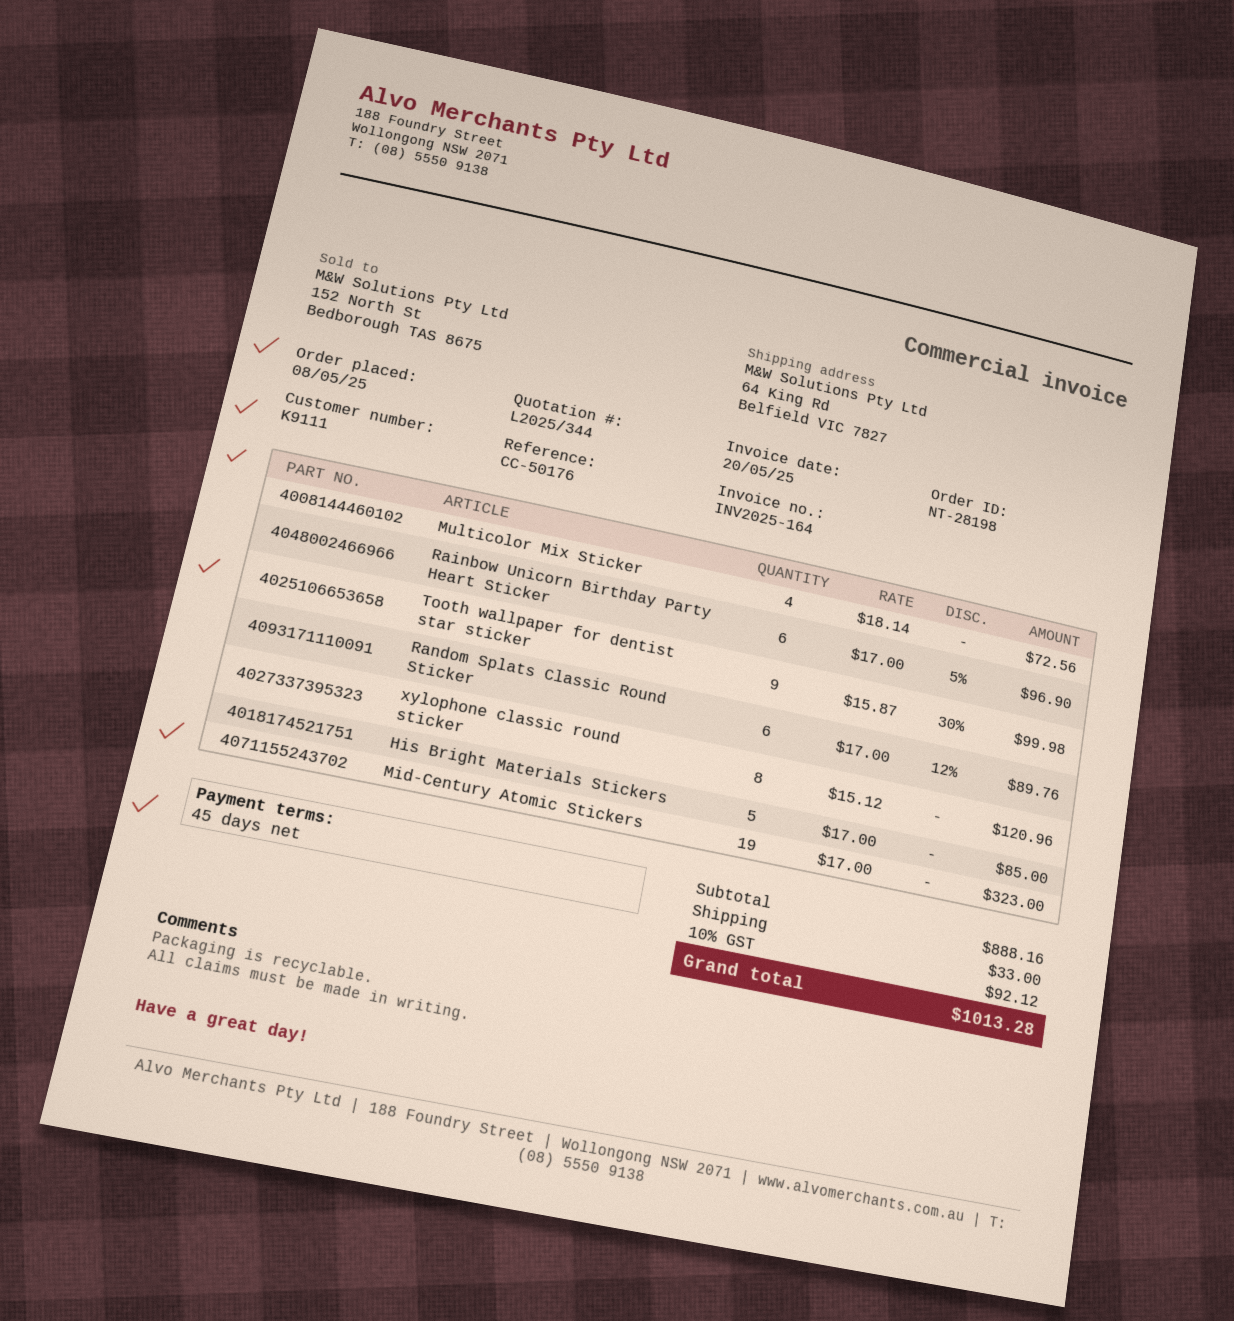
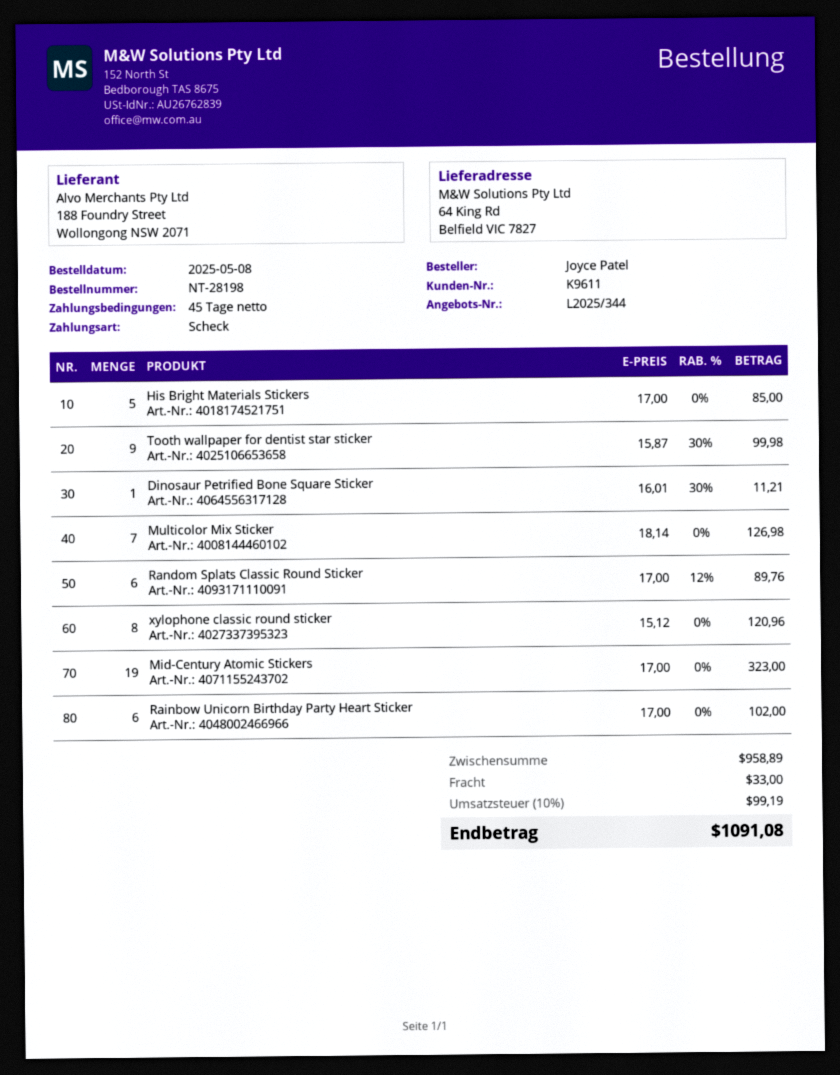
customer number: K9111 -> K9611
Multicolor Mix Sticker: 4 x 18.14 = 72.56 -> 7 x 18.14 = 126.98
Rainbow Unicorn Birthday Party Heart Sticker: 6 x 17.00 - 5% = 96.90 -> 6 x 17.00 = 102.00
Dinosaur Petrified Bone Square Sticker: none -> 1 x 16.01 - 30% = 11.21
subtotal: 888.16 -> 958.89
tax: 10% = 92.12 -> 10% = 99.19
total: 1013.28 -> 1091.08

